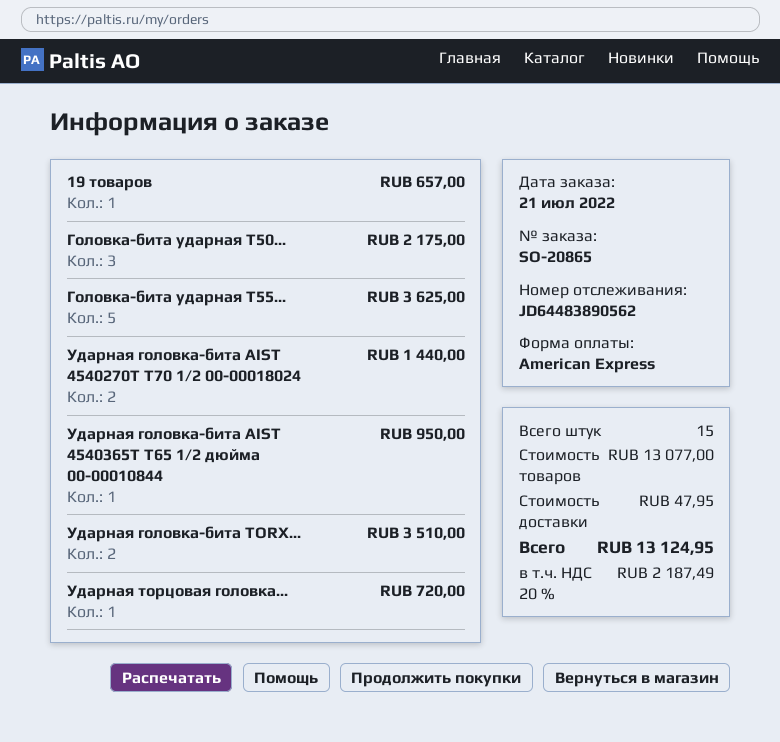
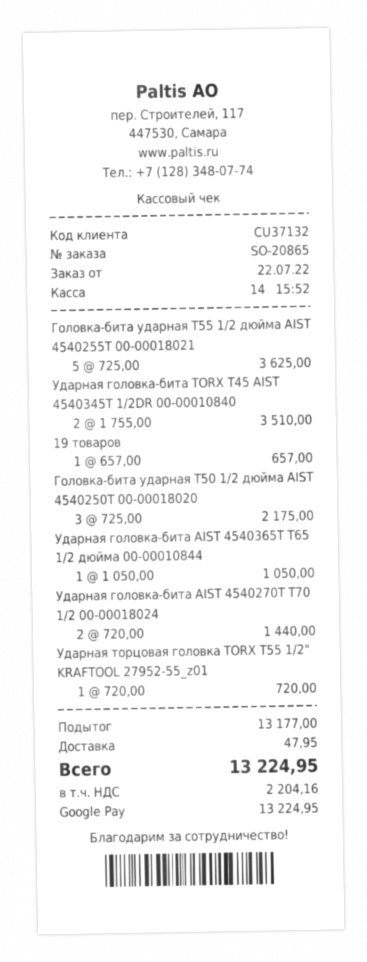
order date: 2022-07-21 -> 2022-07-22
payment method: American Express -> Google Pay
Ударная головка-бита AIST 4540365T T65 1/2 дюйма 00-00010844: 1 for 950.00 -> 1 for 1050.00
subtotal: 13077.00 -> 13177.00
tax: 2187.49 -> 2204.16
total: 13124.95 -> 13224.95

